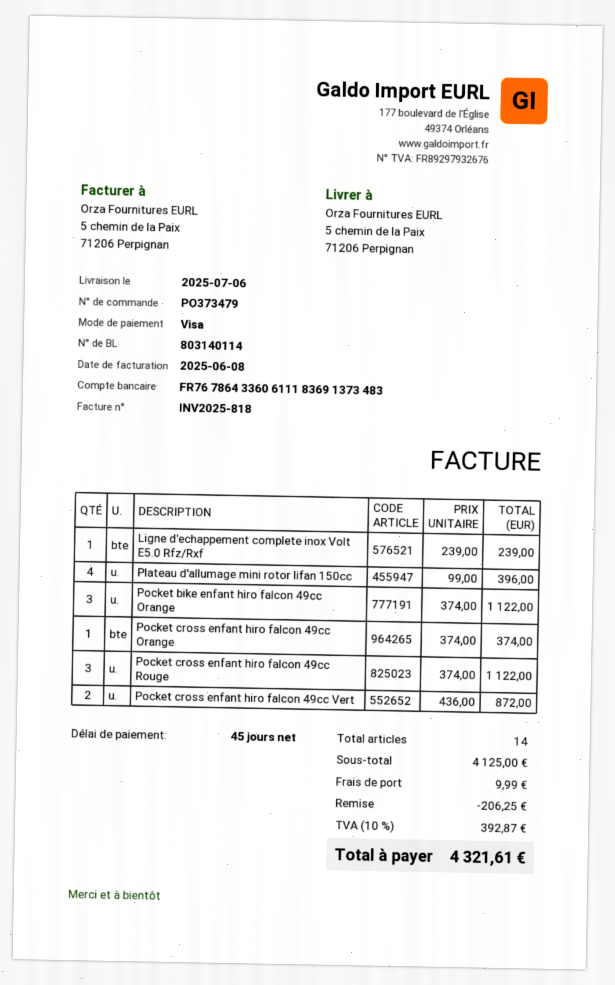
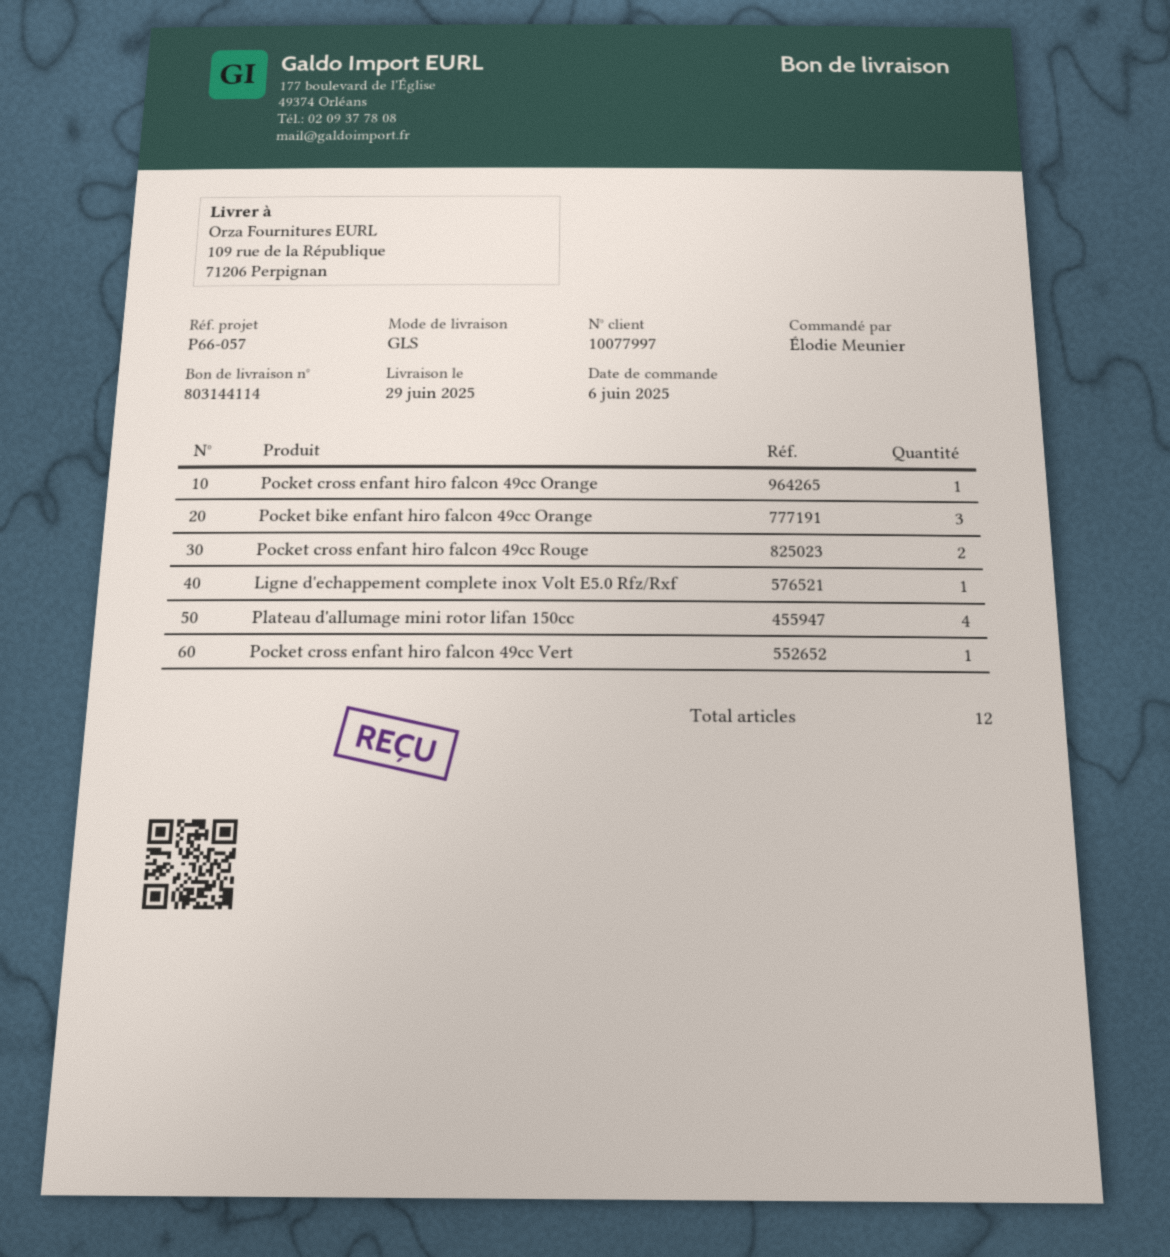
delivery note number: 803140114 -> 803144114
delivery date: 2025-07-06 -> 2025-06-29
ship to: 5 chemin de la Paix, 71206 Perpignan -> 109 rue de la République, 71206 Perpignan
Pocket cross enfant hiro falcon 49cc Rouge: 3 -> 2
Pocket cross enfant hiro falcon 49cc Vert: 2 -> 1
total quantity: 14 -> 12

